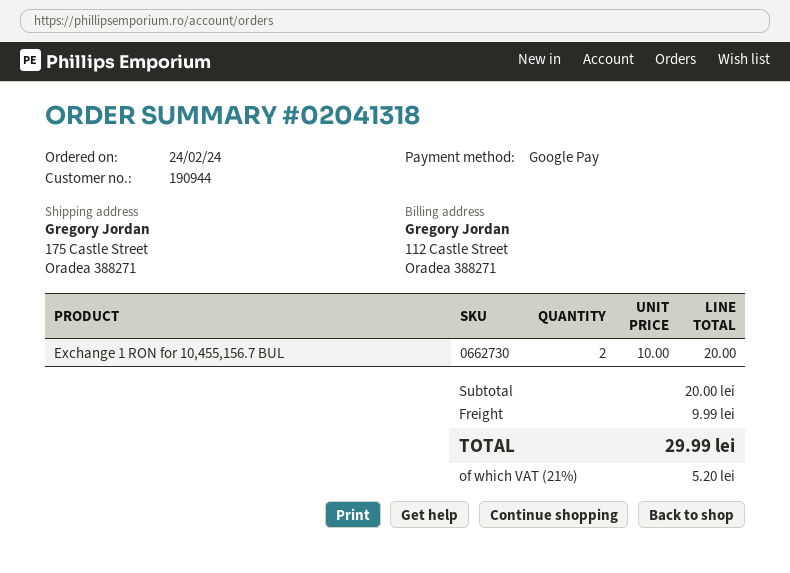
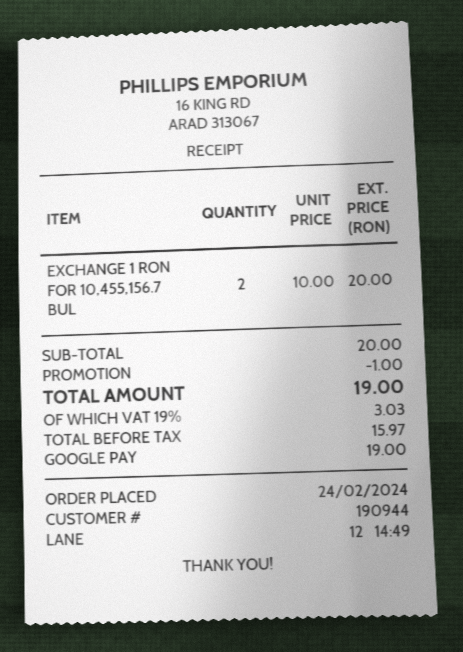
discount: none -> 1.00
shipping: 9.99 -> none
tax: 21% = 5.20 -> 19% = 3.03
total: 29.99 -> 19.00

